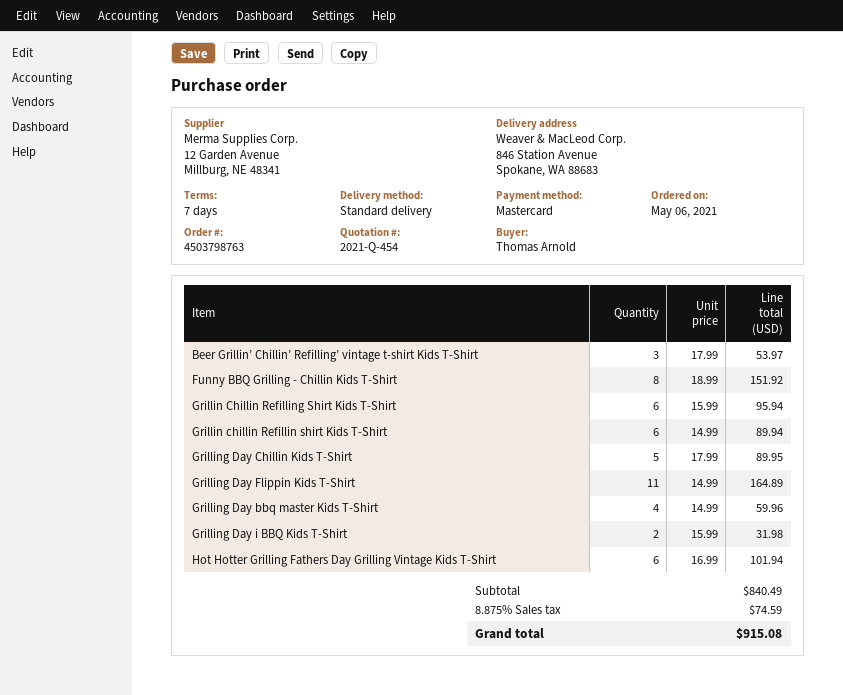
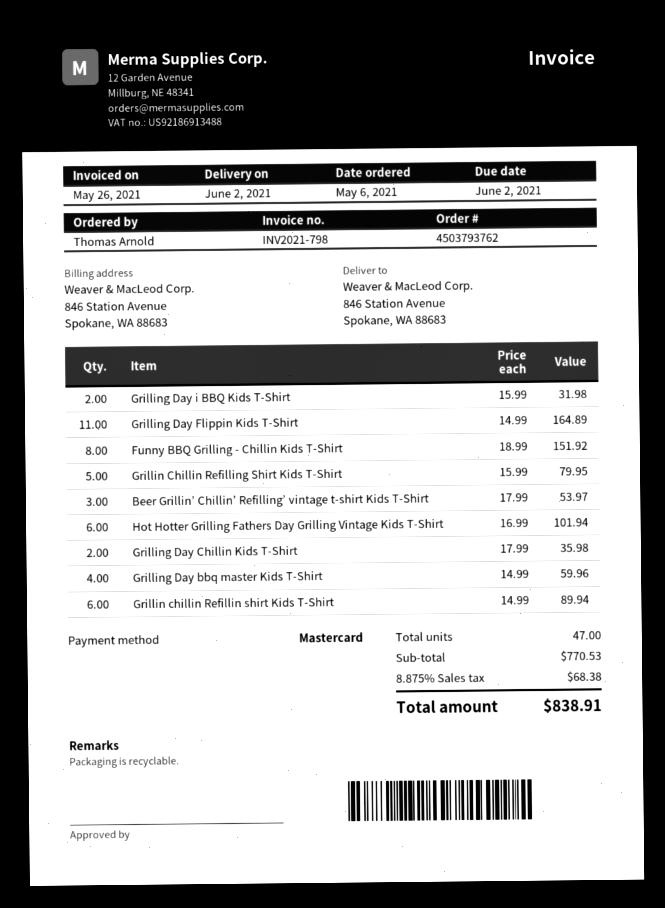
order number: 4503798763 -> 4503793762
Grillin Chillin Refilling Shirt Kids T-Shirt: 6 x 15.99 = 95.94 -> 5 x 15.99 = 79.95
Grilling Day Chillin Kids T-Shirt: 5 x 17.99 = 89.95 -> 2 x 17.99 = 35.98
subtotal: 840.49 -> 770.53
tax: 8.875% = 74.59 -> 8.875% = 68.38
total: 915.08 -> 838.91

